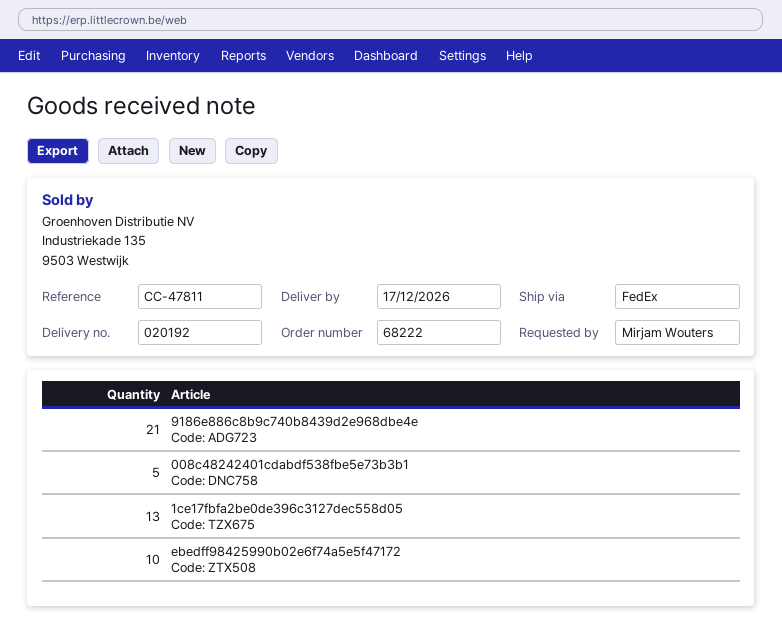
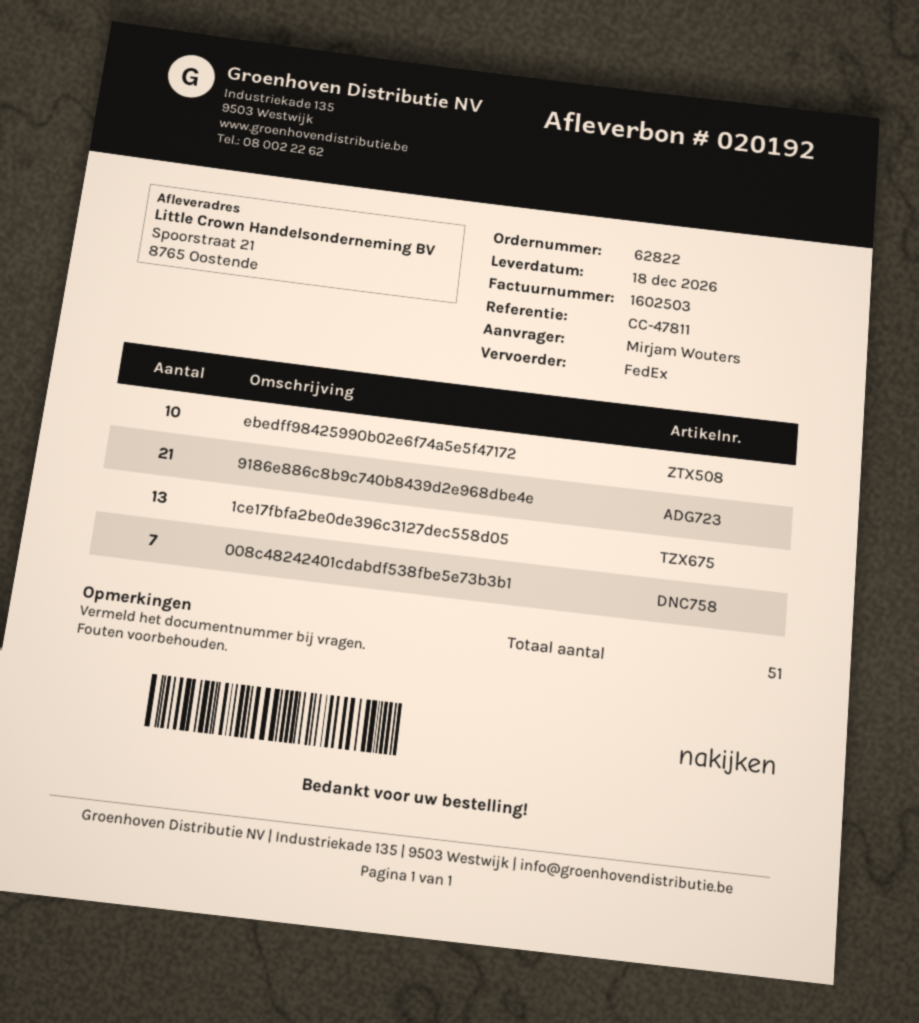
order number: 68222 -> 62822
delivery date: 2026-12-17 -> 2026-12-18
008c48242401cdabdf538fbe5e73b3b1: 5 -> 7

